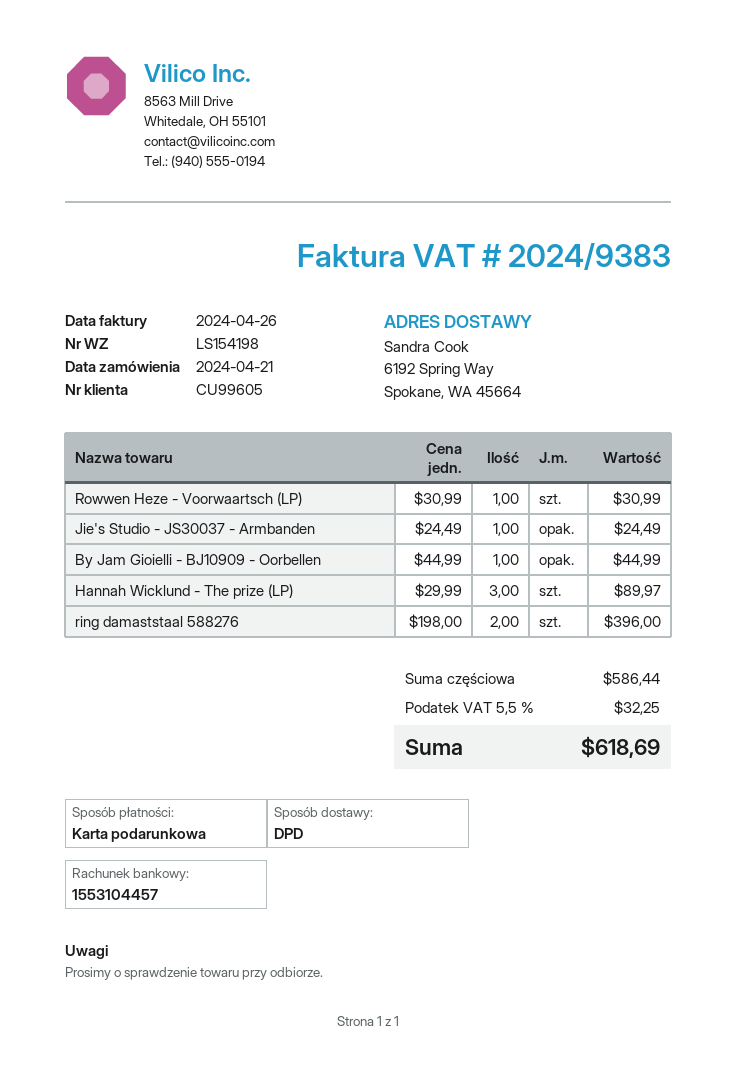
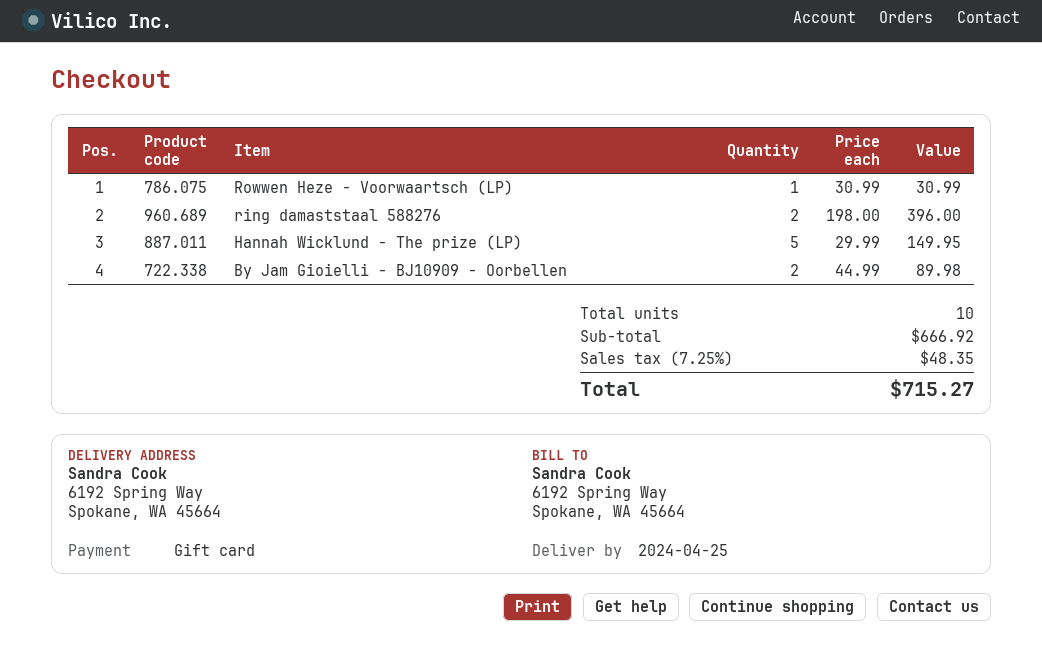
Jie's Studio - JS30037 - Armbanden: 1 x 24.49 = 24.49 -> none
By Jam Gioielli - BJ10909 - Oorbellen: 1 x 44.99 = 44.99 -> 2 x 44.99 = 89.98
Hannah Wicklund - The prize (LP): 3 x 29.99 = 89.97 -> 5 x 29.99 = 149.95
subtotal: 586.44 -> 666.92
tax: 5.5% = 32.25 -> 7.25% = 48.35
total: 618.69 -> 715.27

